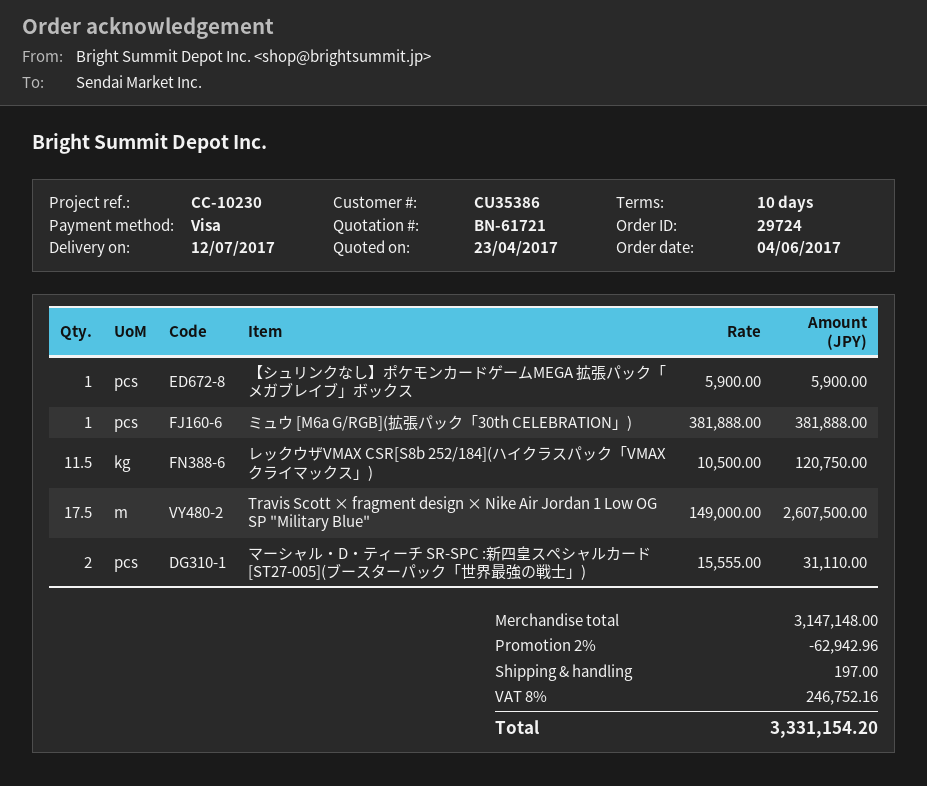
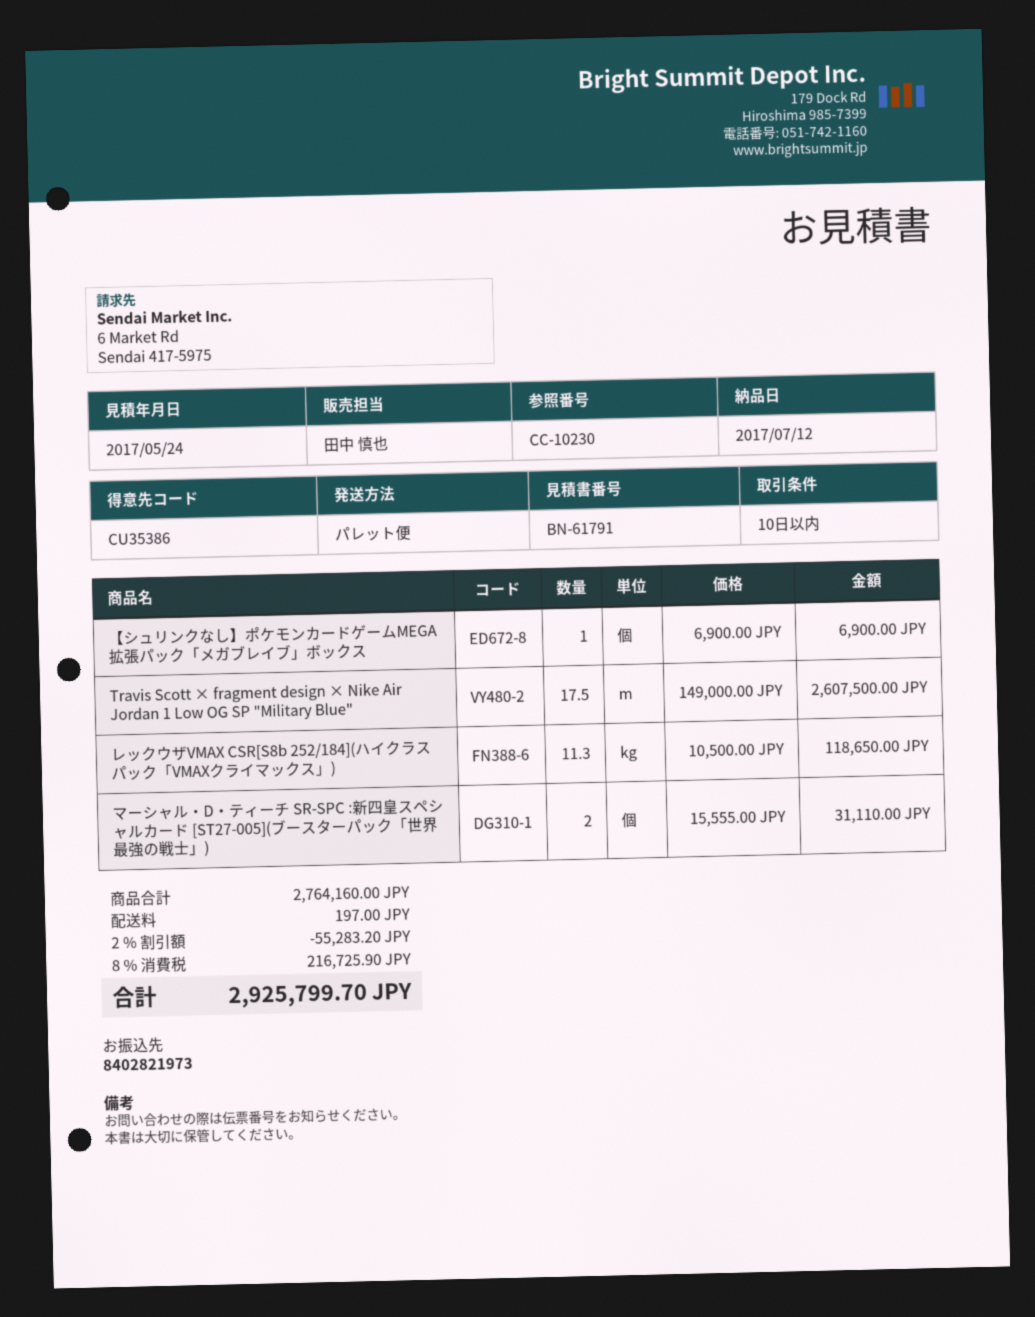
quote number: BN-61721 -> BN-61791
quote date: 2017-04-23 -> 2017-05-24
【シュリンクなし】ポケモンカードゲームMEGA 拡張パック「メガブレイブ」ボックス: 1 x 5900.00 = 5900.00 -> 1 x 6900.00 = 6900.00
ミュウ [M6a G/RGB](拡張パック「30th CELEBRATION」): 1 x 381888.00 = 381888.00 -> none
レックウザVMAX CSR[S8b 252/184](ハイクラスパック「VMAXクライマックス」): 11.5 x 10500.00 = 120750.00 -> 11.3 x 10500.00 = 118650.00
subtotal: 3147148.00 -> 2764160.00
discount: 2% = 62942.96 -> 2% = 55283.20
tax: 8% = 246752.16 -> 8% = 216725.90
total: 3331154.20 -> 2925799.70

